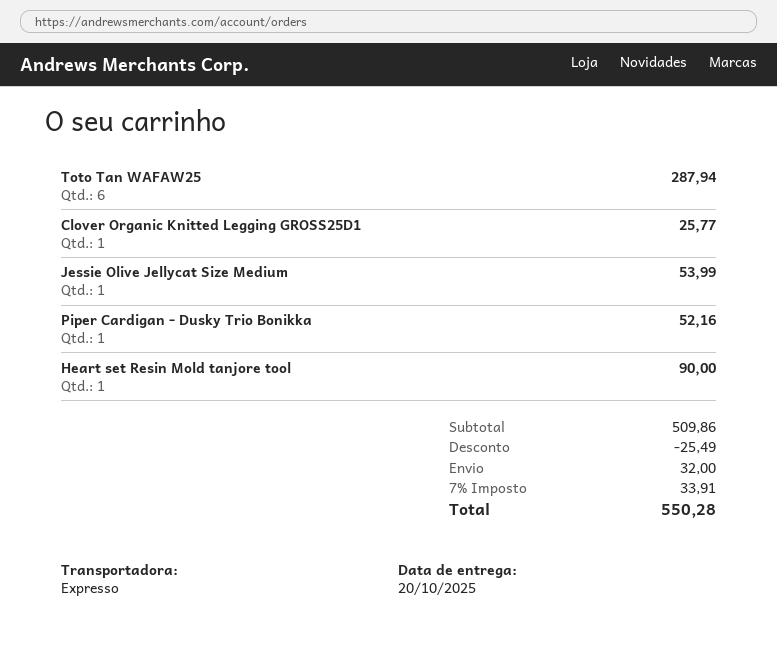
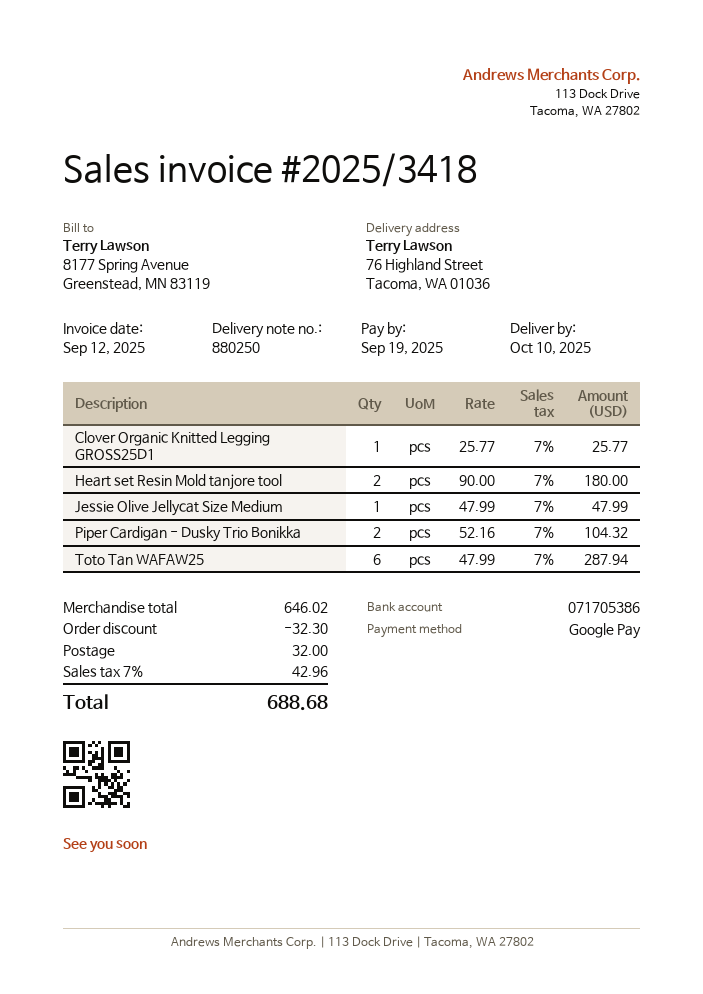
delivery date: 2025-10-20 -> 2025-10-10
Jessie Olive Jellycat Size Medium: 1 for 53.99 -> 1 for 47.99
Piper Cardigan - Dusky Trio Bonikka: 1 for 52.16 -> 2 for 104.32
Heart set Resin Mold tanjore tool: 1 for 90.00 -> 2 for 180.00
subtotal: 509.86 -> 646.02
discount: 25.49 -> 32.30
tax: 7% = 33.91 -> 7% = 42.96
total: 550.28 -> 688.68

